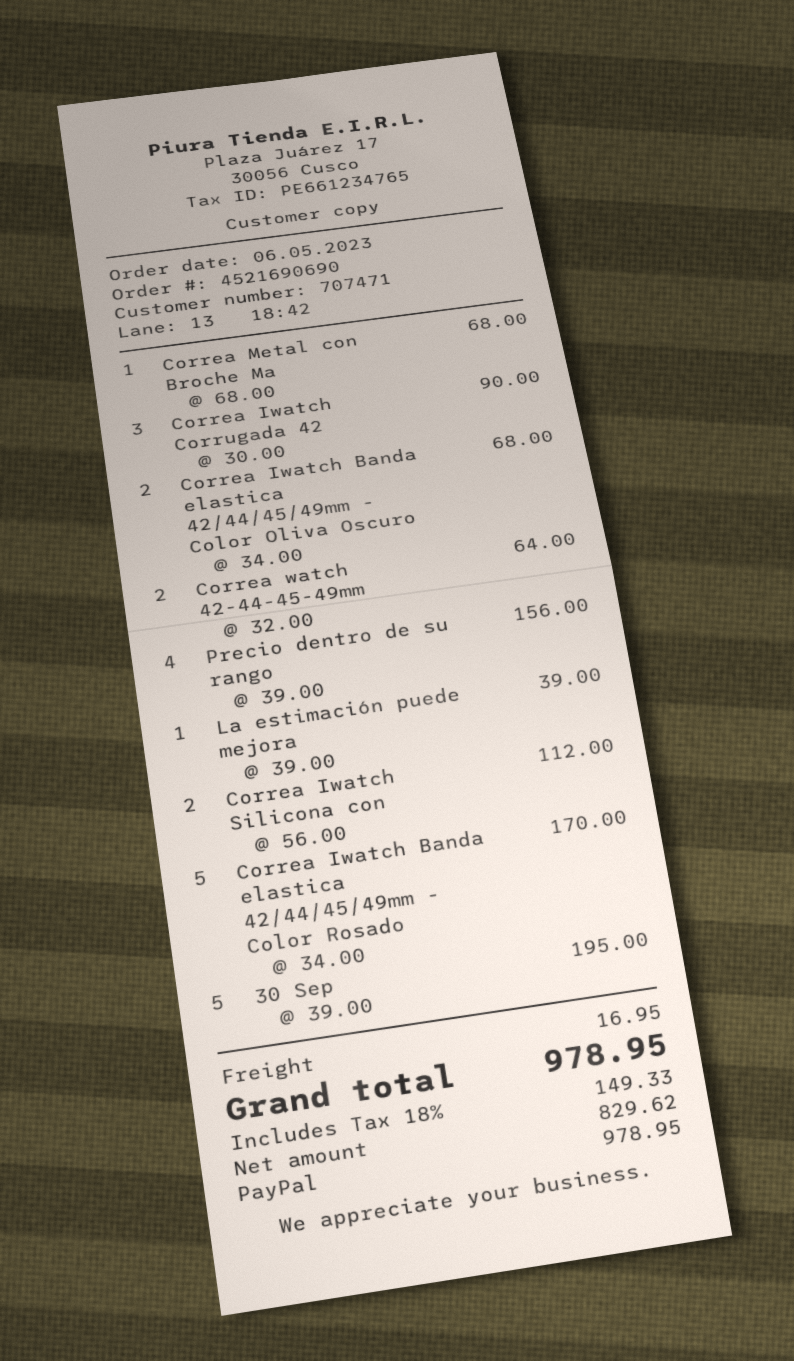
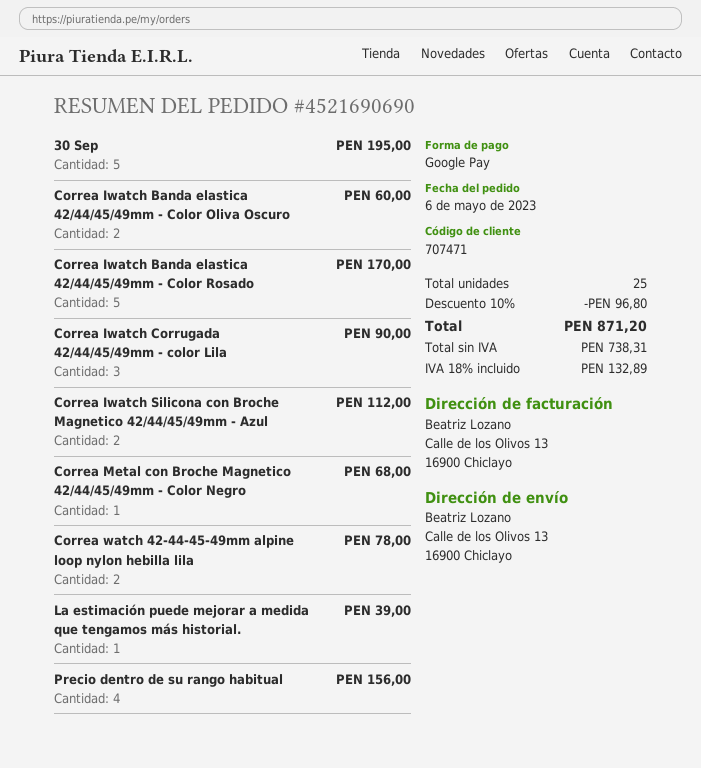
payment method: PayPal -> Google Pay
Correa Iwatch Banda elastica 42/44/45/49mm - Color Oliva Oscuro: 2 for 68.00 -> 2 for 60.00
Correa watch 42-44-45-49mm: 2 for 64.00 -> 2 for 78.00
discount: none -> 10% = 96.80
shipping: 16.95 -> none
net: 829.62 -> 738.31
tax: 18% = 149.33 -> 18% = 132.89
total: 978.95 -> 871.20

